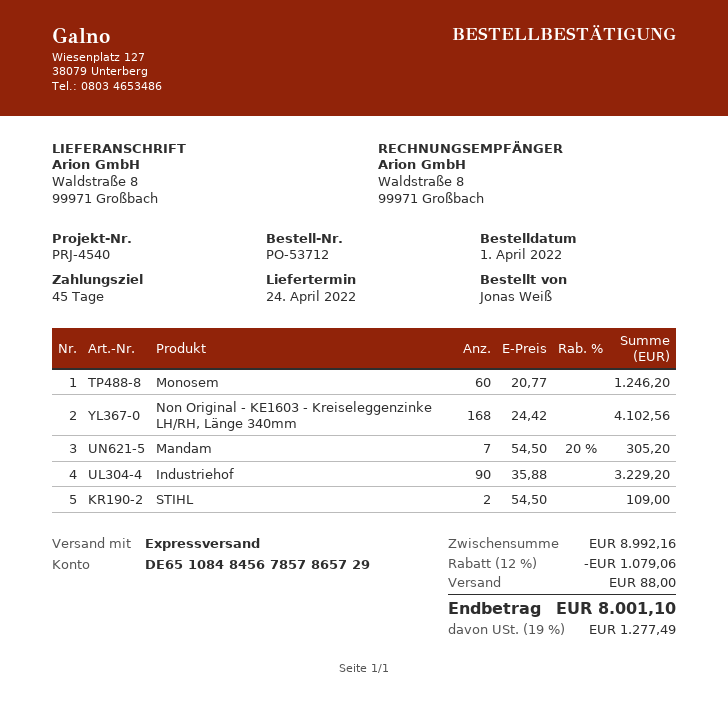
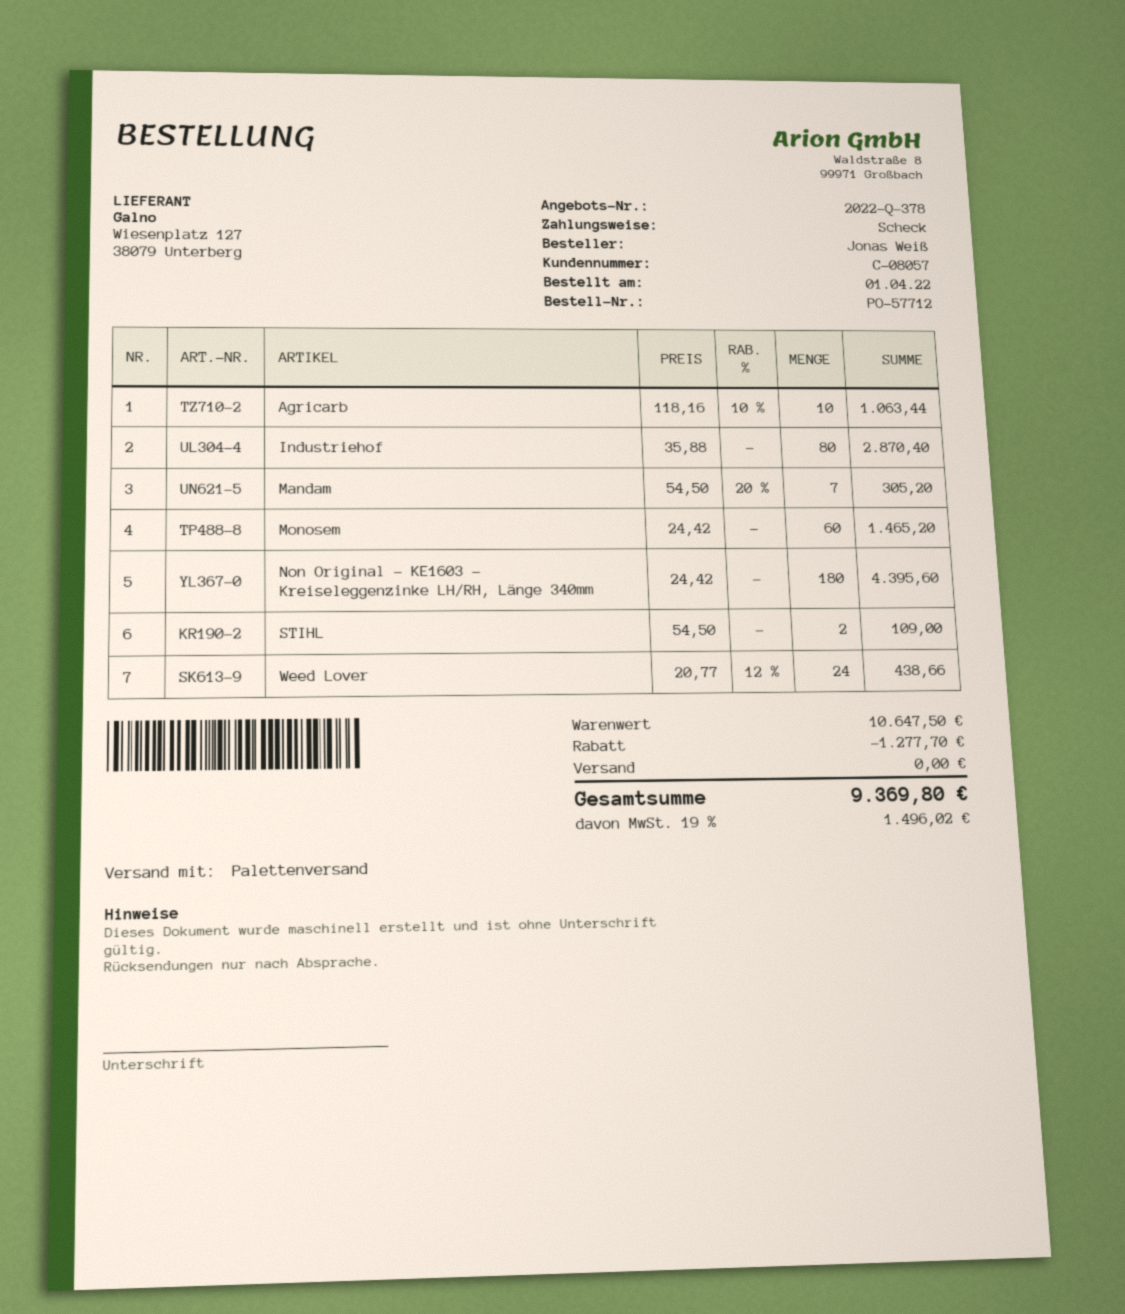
order number: PO-53712 -> PO-57712
shipping method: express -> pallet freight
Monosem: 60 x 20.77 = 1246.20 -> 60 x 24.42 = 1465.20
Non Original - KE1603 - Kreiseleggenzinke LH/RH, Länge 340mm: 168 x 24.42 = 4102.56 -> 180 x 24.42 = 4395.60
Industriehof: 90 x 35.88 = 3229.20 -> 80 x 35.88 = 2870.40
Agricarb: none -> 10 x 118.16 - 10% = 1063.44
Weed Lover: none -> 24 x 20.77 - 12% = 438.66
subtotal: 8992.16 -> 10647.50
discount: 1079.06 -> 1277.70
shipping: 88.00 -> 0.00
tax: 19% = 1277.49 -> 19% = 1496.02
total: 8001.10 -> 9369.80

